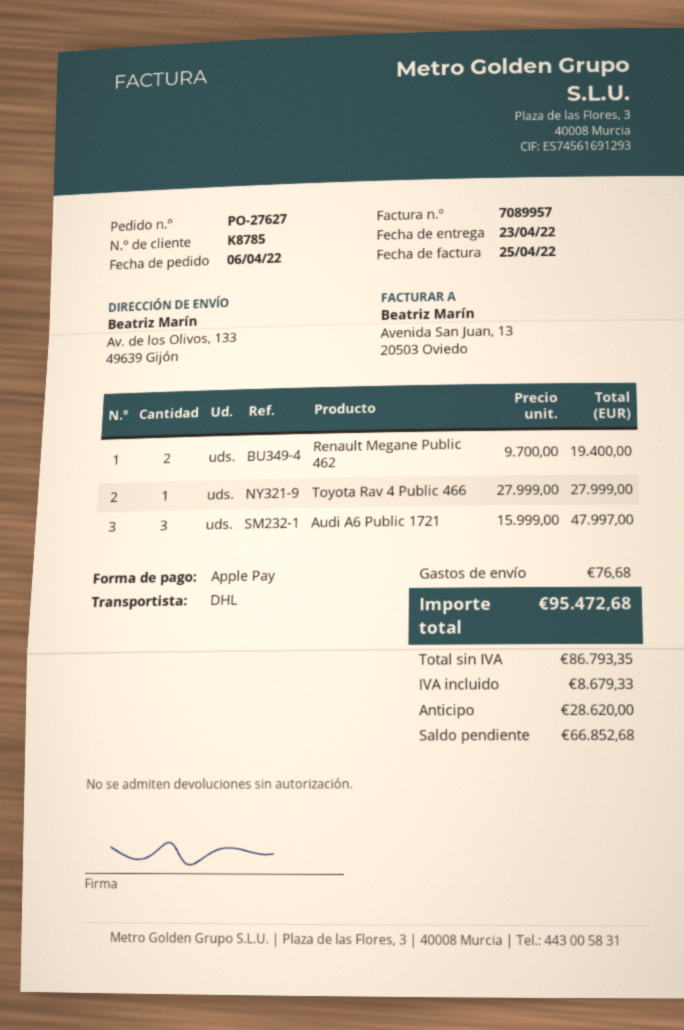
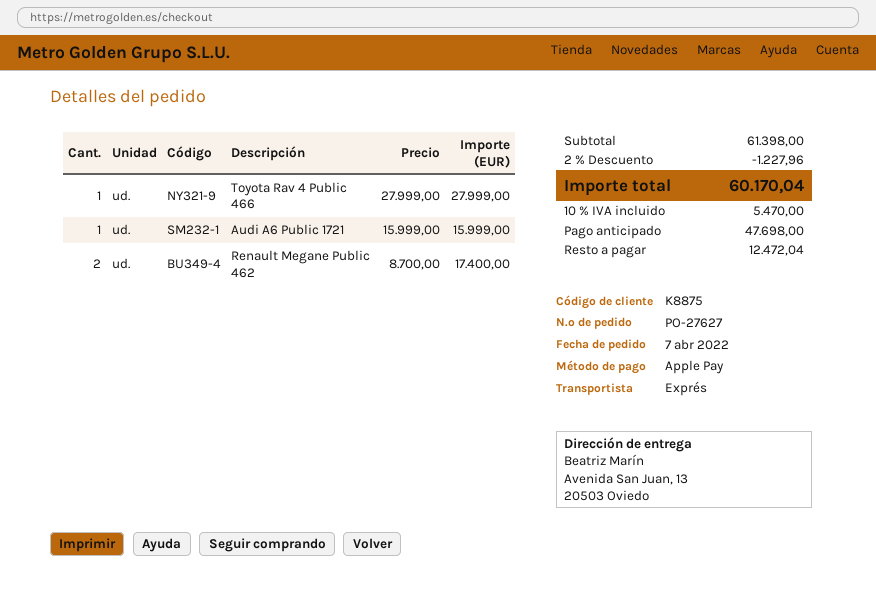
order date: 2022-04-06 -> 2022-04-07
customer number: K8785 -> K8875
shipping method: DHL -> express
ship to: Av. de los Olivos, 133, 49639 Gijón -> Avenida San Juan, 13, 20503 Oviedo
Renault Megane Public 462: 2 x 9700.00 = 19400.00 -> 2 x 8700.00 = 17400.00
Audi A6 Public 1721: 3 x 15999.00 = 47997.00 -> 1 x 15999.00 = 15999.00
discount: none -> 2% = 1227.96
shipping: 76.68 -> none
tax: 8679.33 -> 5470.00
total: 95472.68 -> 60170.04
deposit: 28620.00 -> 47698.00
balance: 66852.68 -> 12472.04

